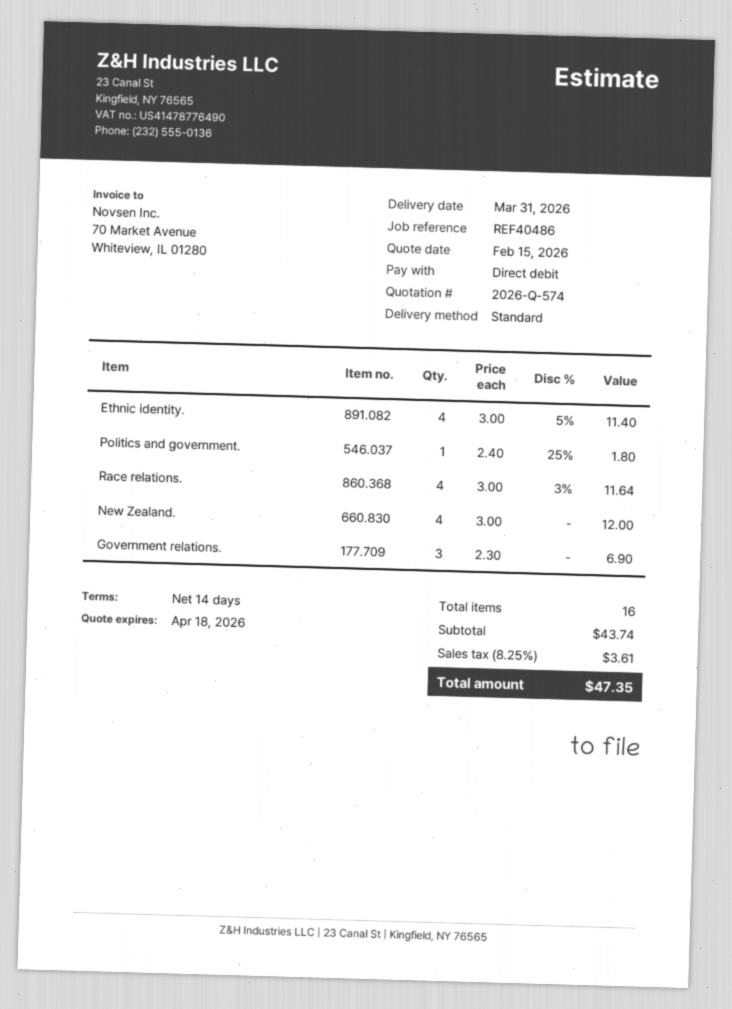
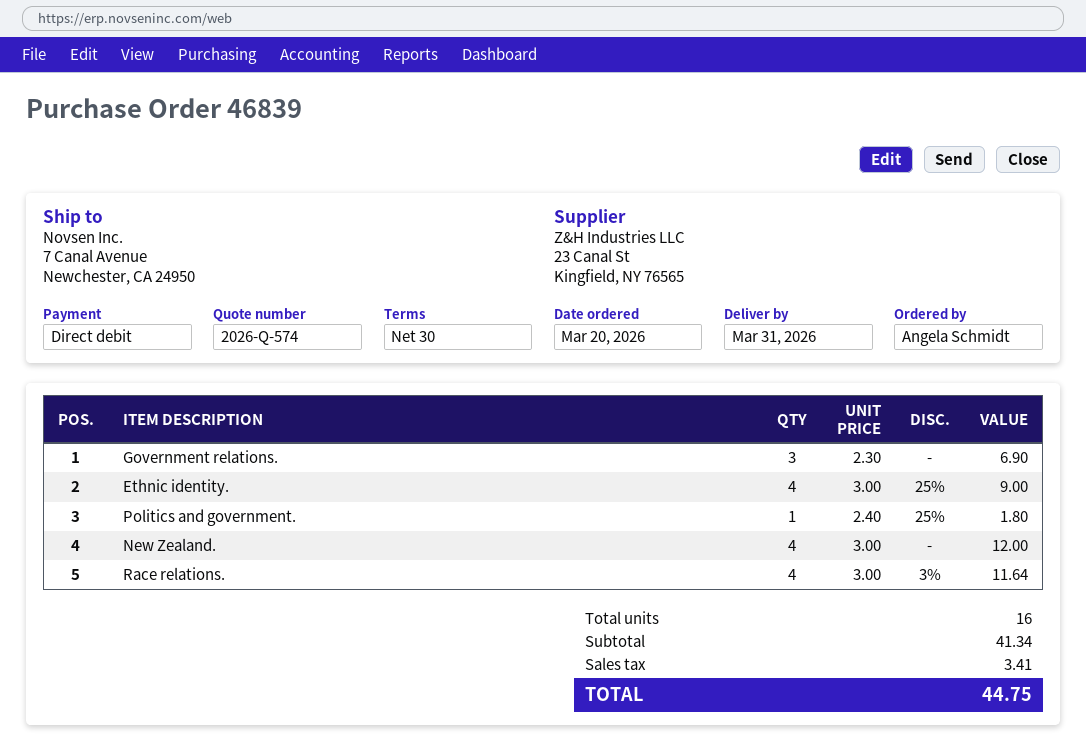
payment terms: 14 days -> 30 days
Ethnic identity.: 4 x 3.00 - 5% = 11.40 -> 4 x 3.00 - 25% = 9.00
subtotal: 43.74 -> 41.34
tax: 3.61 -> 3.41
total: 47.35 -> 44.75

